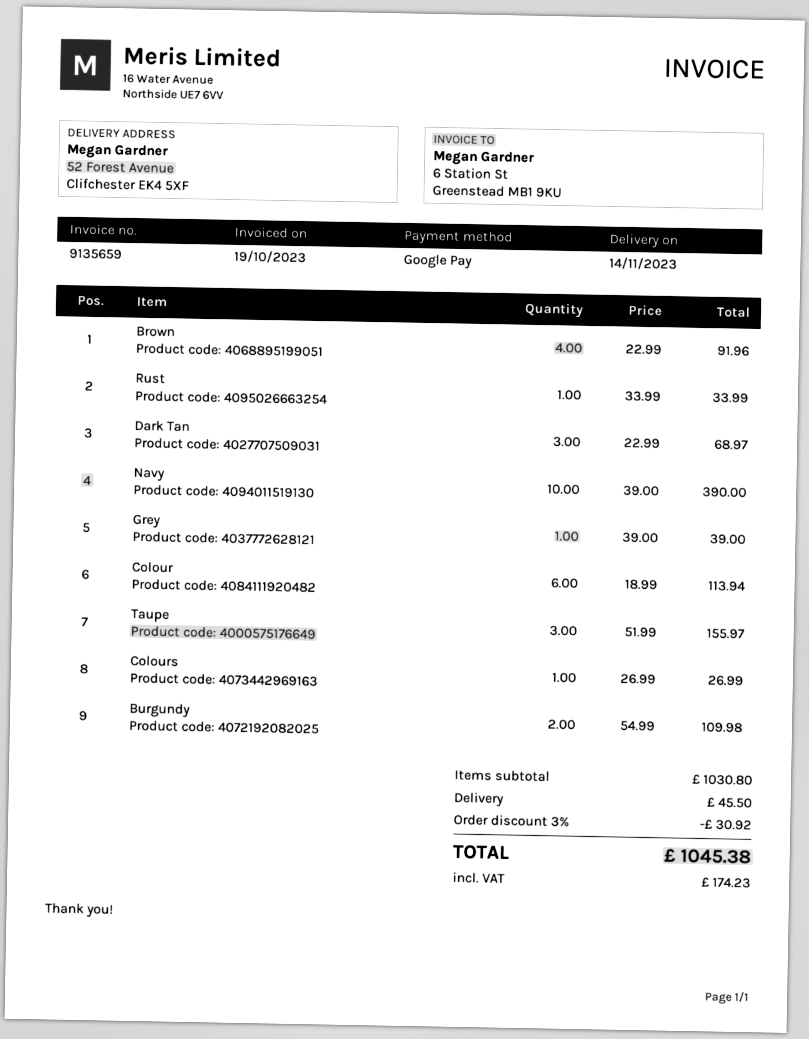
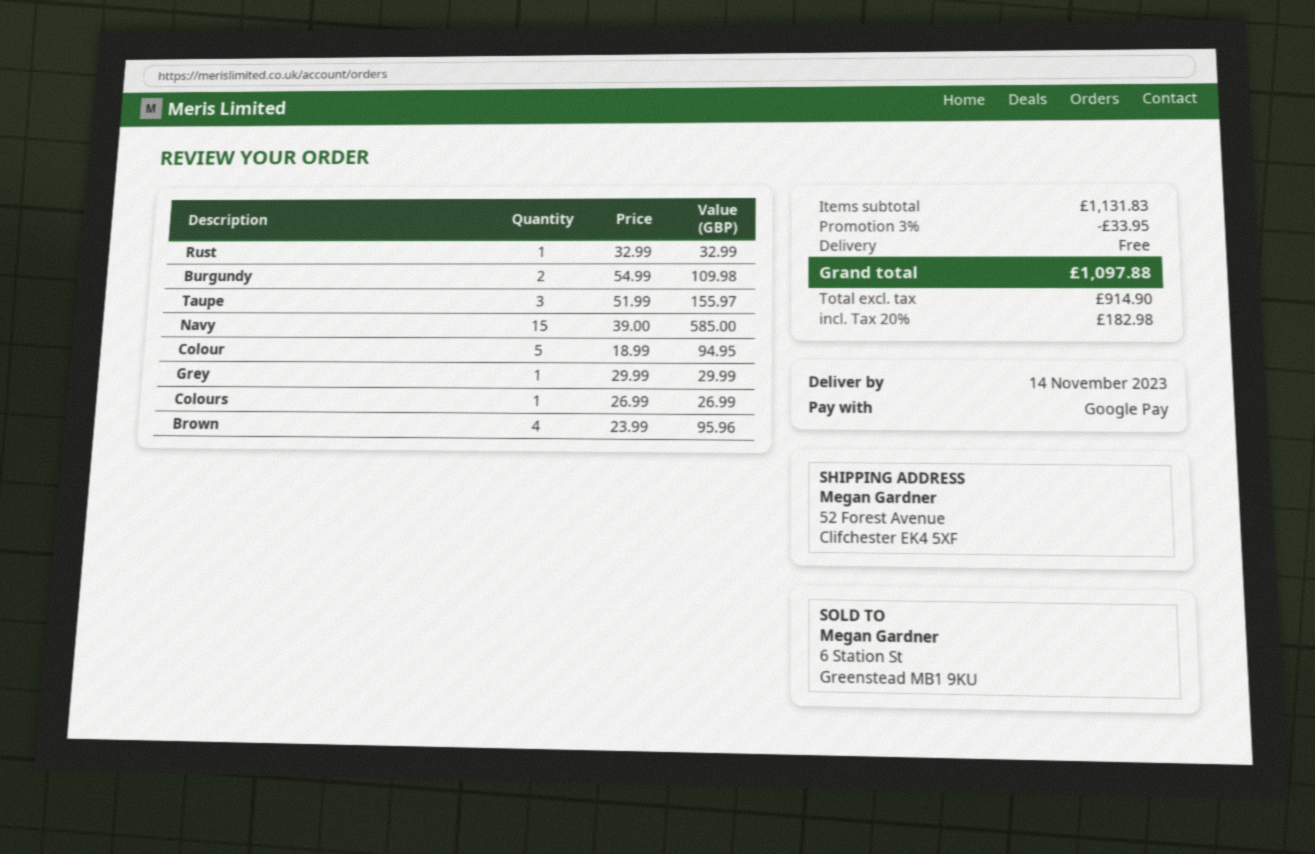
Brown: 4 x 22.99 = 91.96 -> 4 x 23.99 = 95.96
Rust: 1 x 33.99 = 33.99 -> 1 x 32.99 = 32.99
Dark Tan: 3 x 22.99 = 68.97 -> none
Navy: 10 x 39.00 = 390.00 -> 15 x 39.00 = 585.00
Grey: 1 x 39.00 = 39.00 -> 1 x 29.99 = 29.99
Colour: 6 x 18.99 = 113.94 -> 5 x 18.99 = 94.95
subtotal: 1030.80 -> 1131.83
discount: 3% = 30.92 -> 3% = 33.95
shipping: 45.50 -> 0.00
tax: 174.23 -> 182.98
total: 1045.38 -> 1097.88

